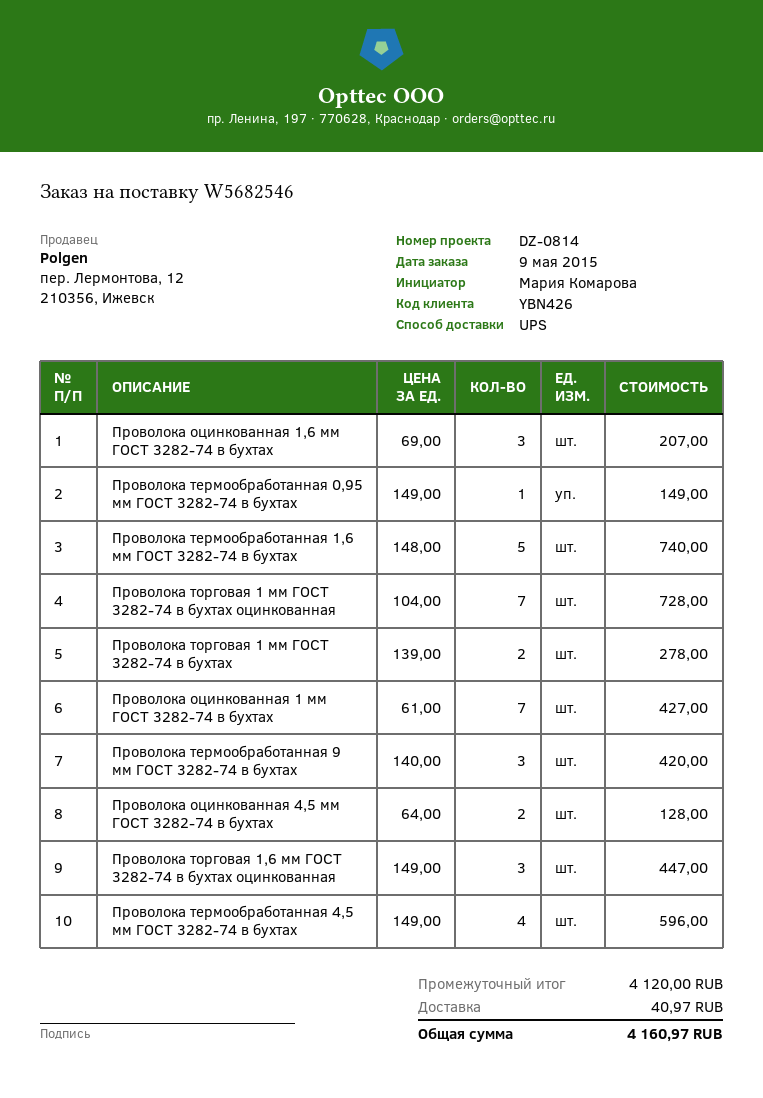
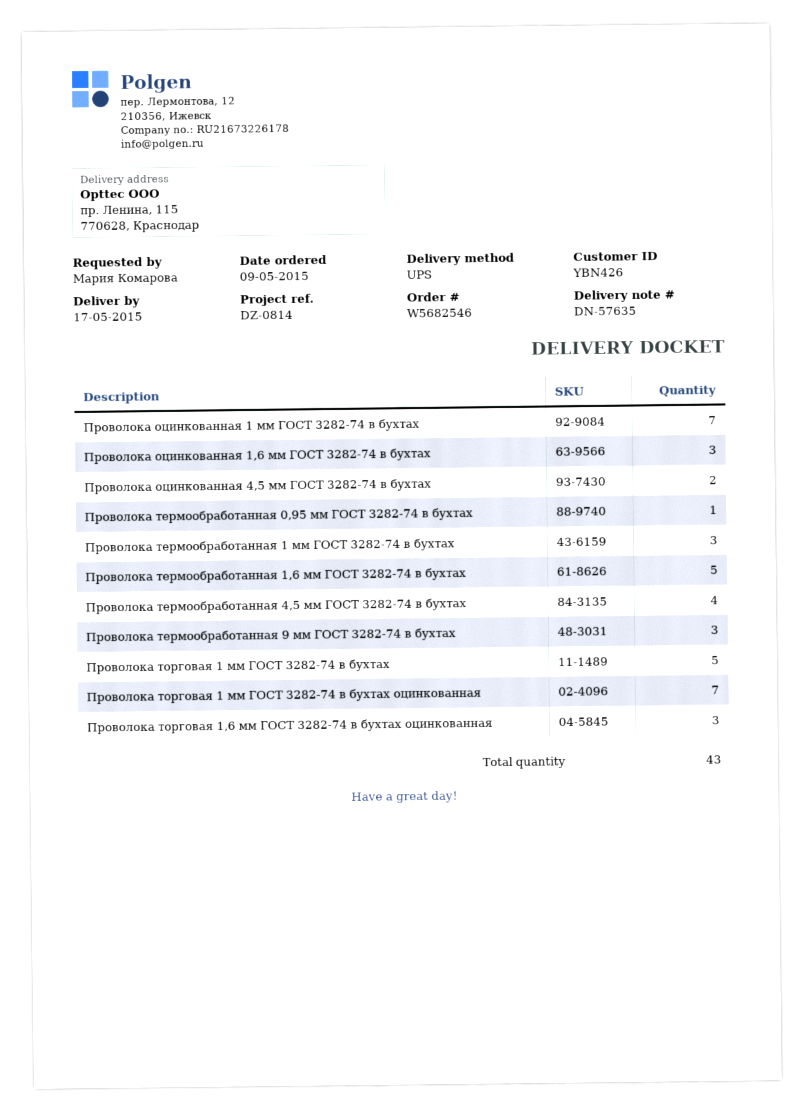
Проволока торговая 1 мм ГОСТ 3282-74 в бухтах: 2 -> 5
Проволока термообработанная 1 мм ГОСТ 3282-74 в бухтах: none -> 3

